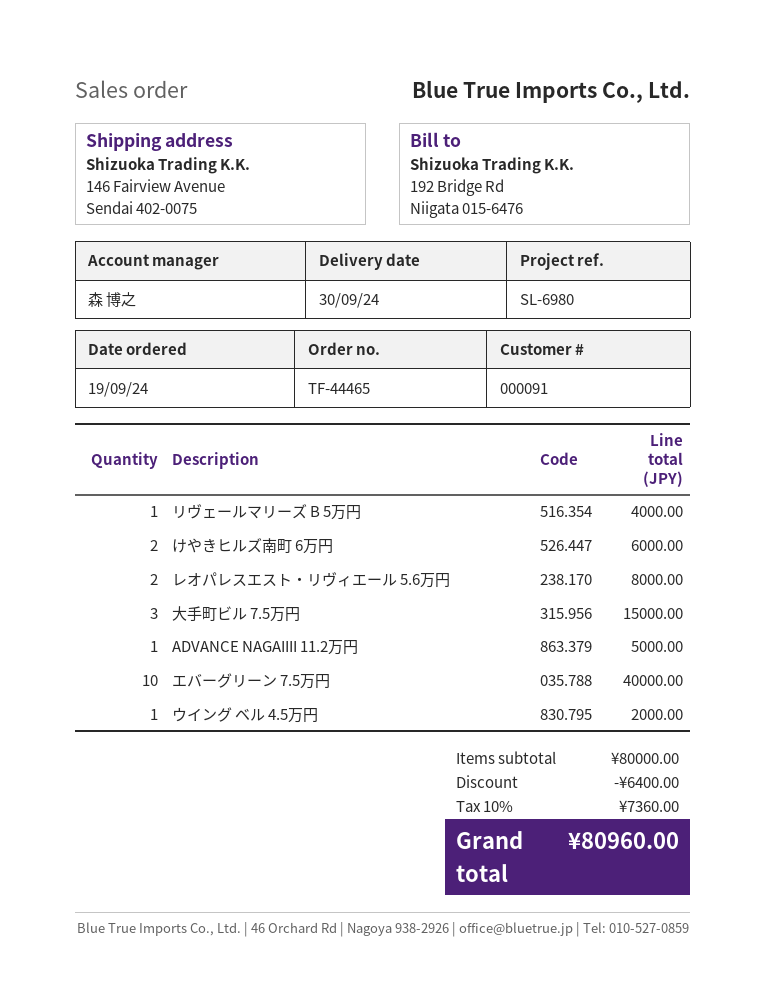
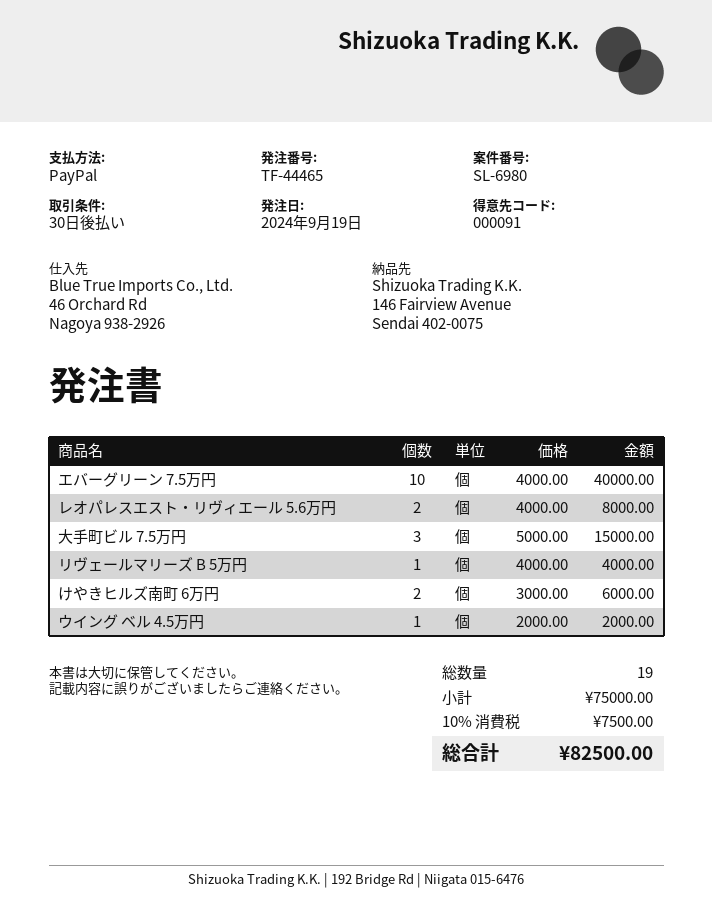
ADVANCE NAGAIIII 11.2万円: 1 for 5000.00 -> none
subtotal: 80000.00 -> 75000.00
discount: 6400.00 -> none
tax: 10% = 7360.00 -> 10% = 7500.00
total: 80960.00 -> 82500.00

